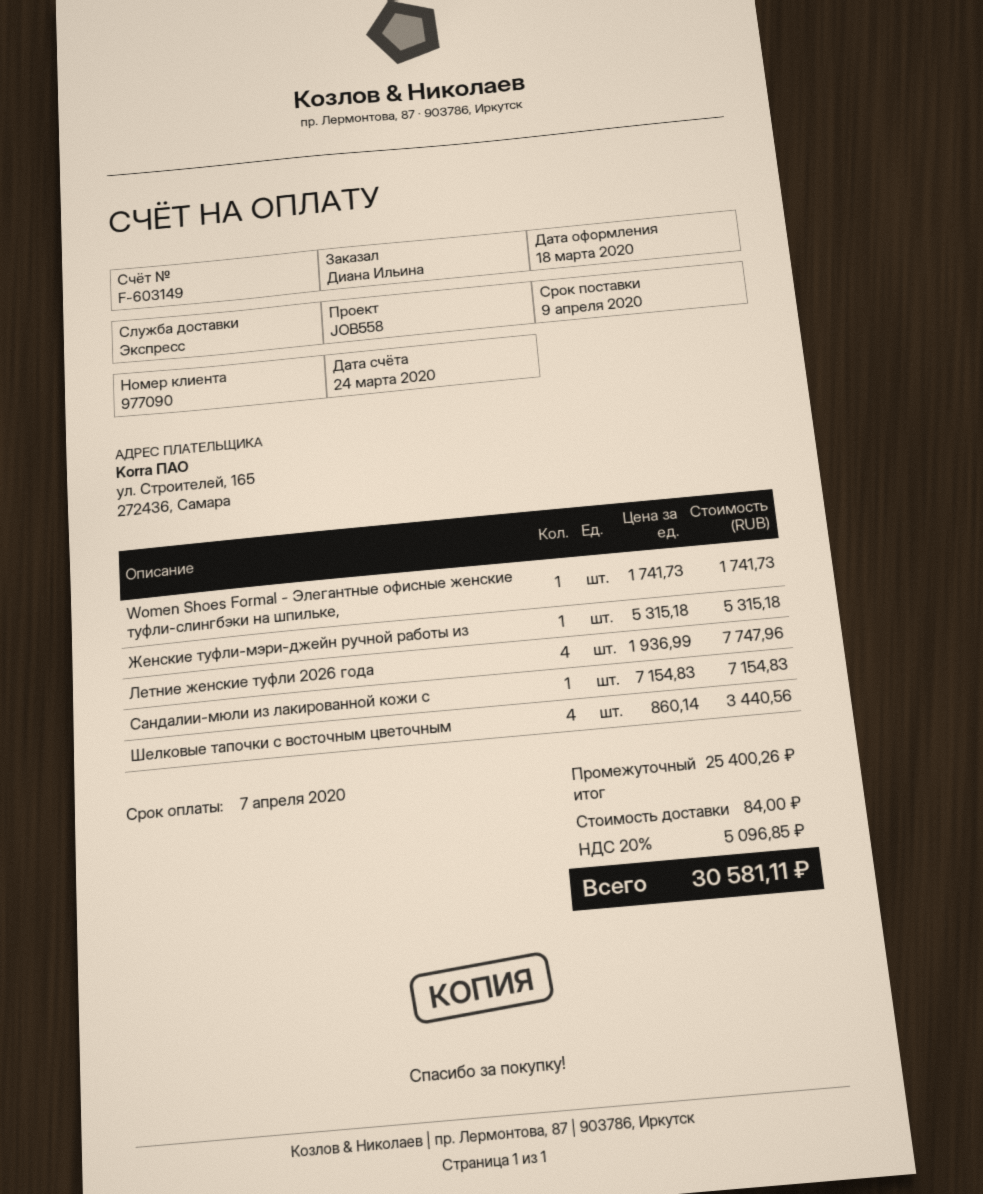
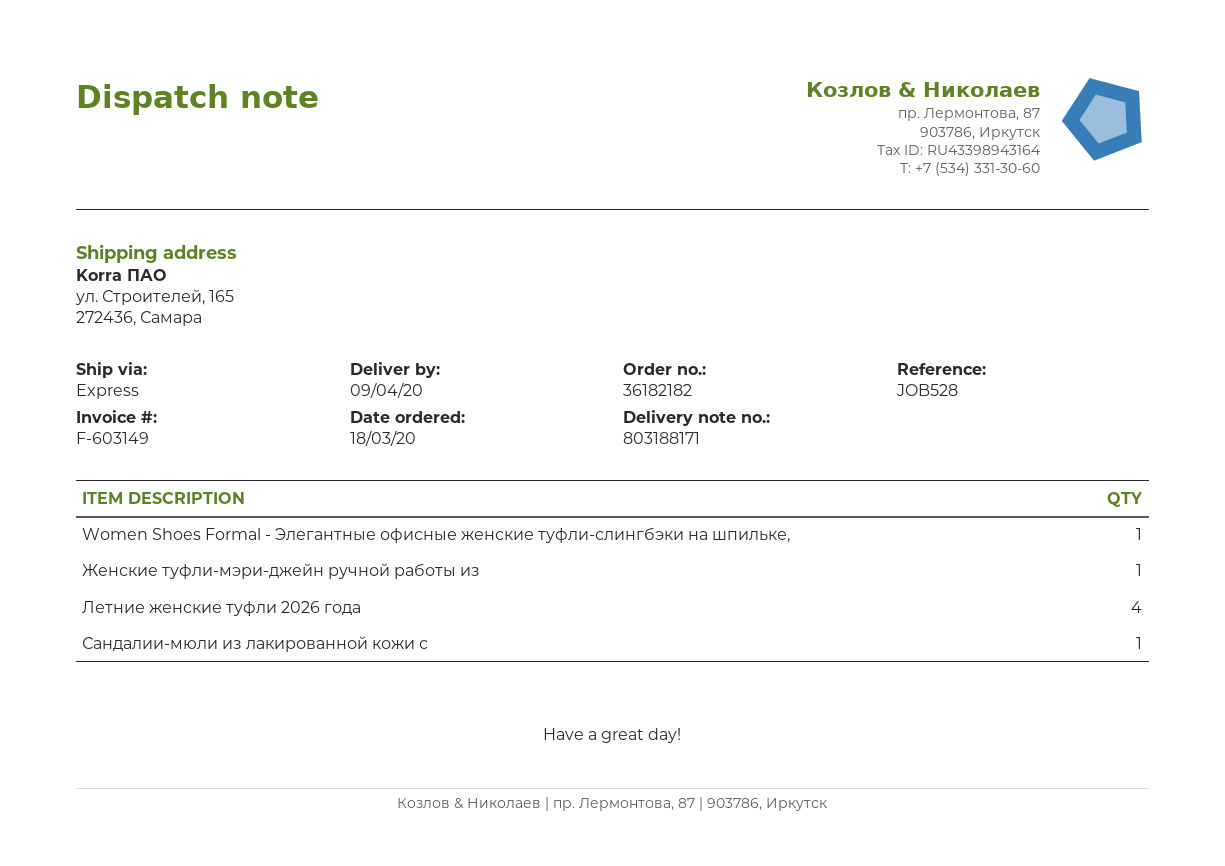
reference: JOB558 -> JOB528
Шелковые тапочки с восточным цветочным: 4 -> none

